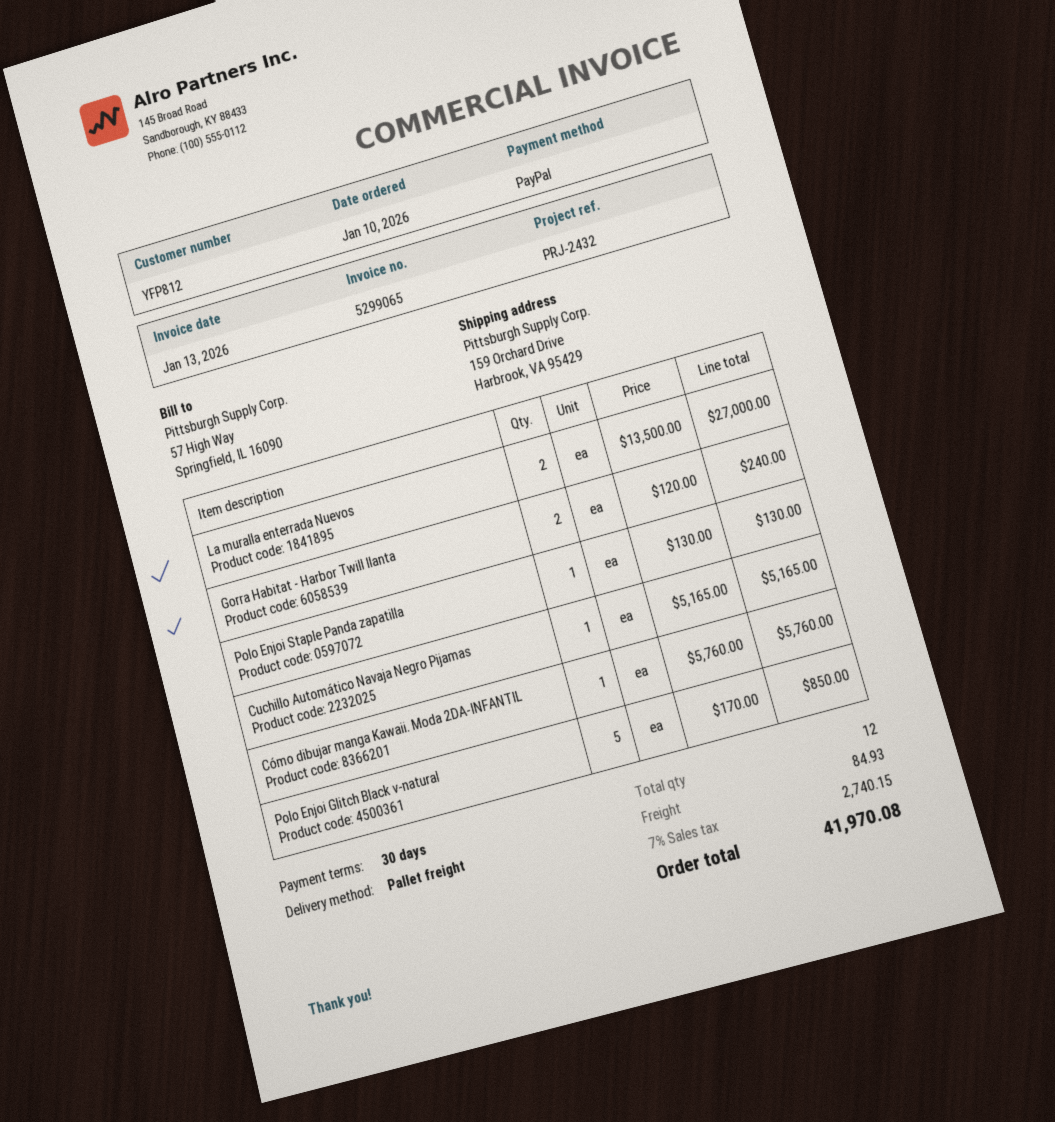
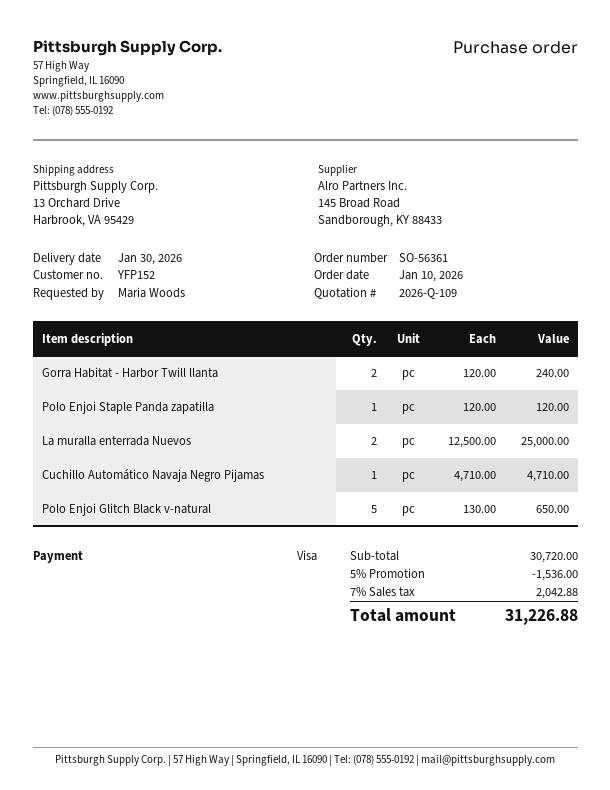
customer number: YFP812 -> YFP152
payment method: PayPal -> Visa
ship to: 159 Orchard Drive, Harbrook, VA 95429 -> 13 Orchard Drive, Harbrook, VA 95429
La muralla enterrada Nuevos: 2 x 13500.00 = 27000.00 -> 2 x 12500.00 = 25000.00
Polo Enjoi Staple Panda zapatilla: 1 x 130.00 = 130.00 -> 1 x 120.00 = 120.00
Cuchillo Automático Navaja Negro Pijamas: 1 x 5165.00 = 5165.00 -> 1 x 4710.00 = 4710.00
Cómo dibujar manga Kawaii. Moda 2DA-INFANTIL: 1 x 5760.00 = 5760.00 -> none
Polo Enjoi Glitch Black v-natural: 5 x 170.00 = 850.00 -> 5 x 130.00 = 650.00
discount: none -> 5% = 1536.00
shipping: 84.93 -> none
tax: 7% = 2740.15 -> 7% = 2042.88
total: 41970.08 -> 31226.88

